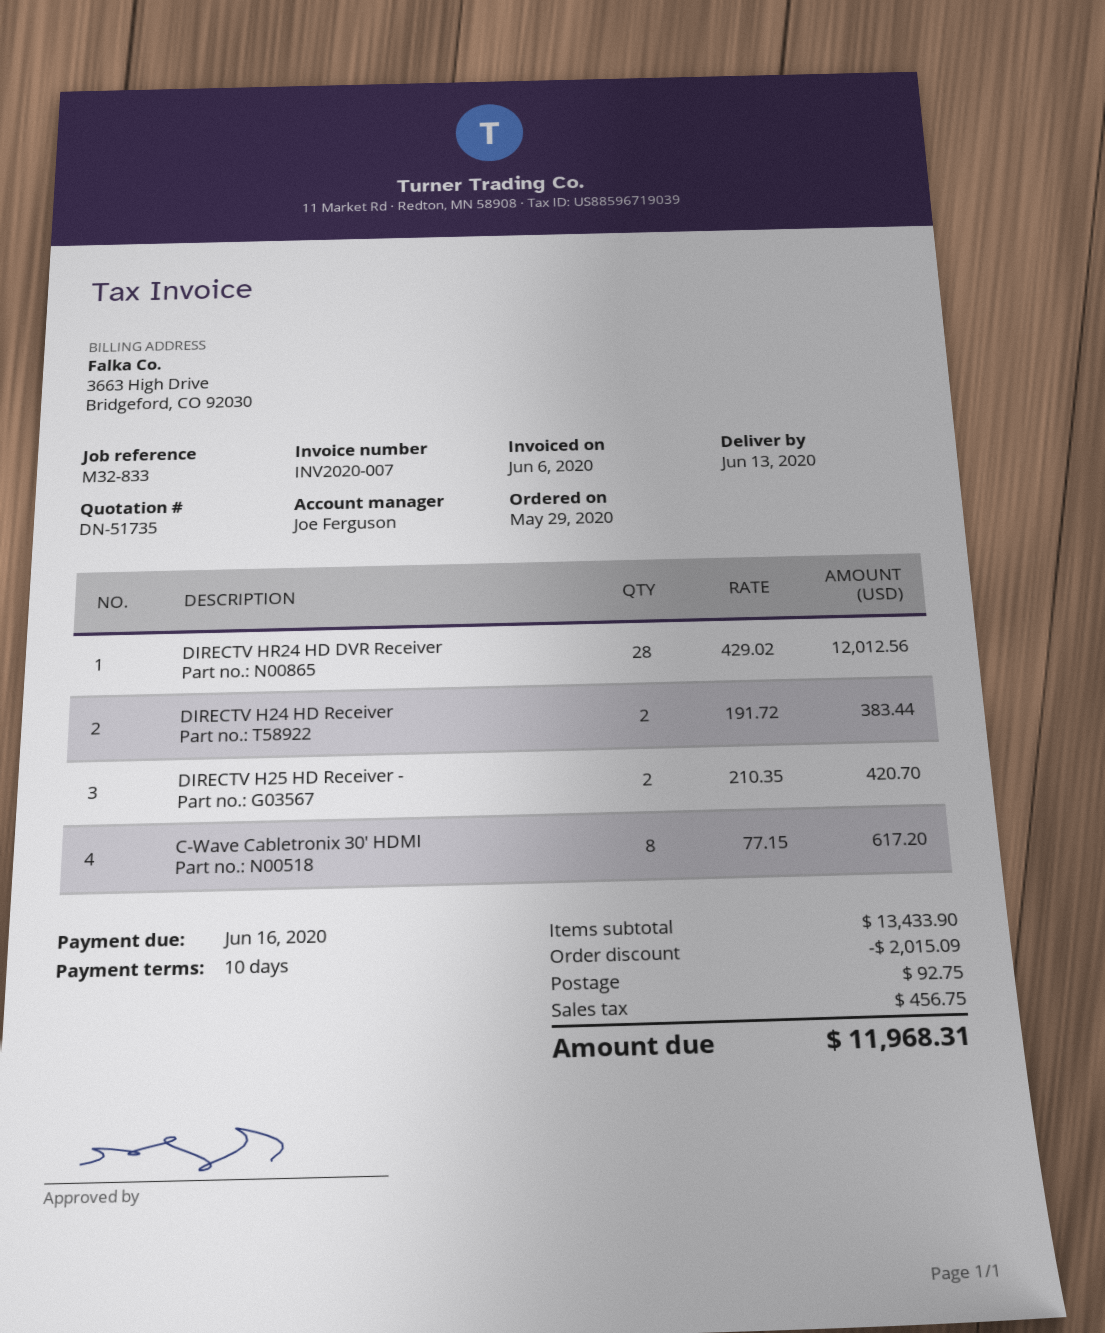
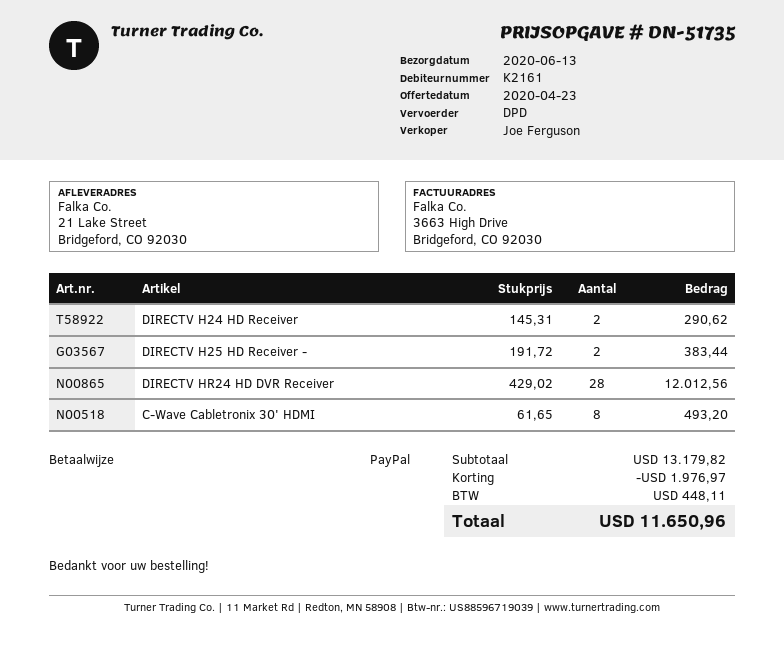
DIRECTV H24 HD Receiver: 2 x 191.72 = 383.44 -> 2 x 145.31 = 290.62
DIRECTV H25 HD Receiver -: 2 x 210.35 = 420.70 -> 2 x 191.72 = 383.44
C-Wave Cabletronix 30' HDMI: 8 x 77.15 = 617.20 -> 8 x 61.65 = 493.20
subtotal: 13433.90 -> 13179.82
discount: 2015.09 -> 1976.97
shipping: 92.75 -> none
tax: 456.75 -> 448.11
total: 11968.31 -> 11650.96

